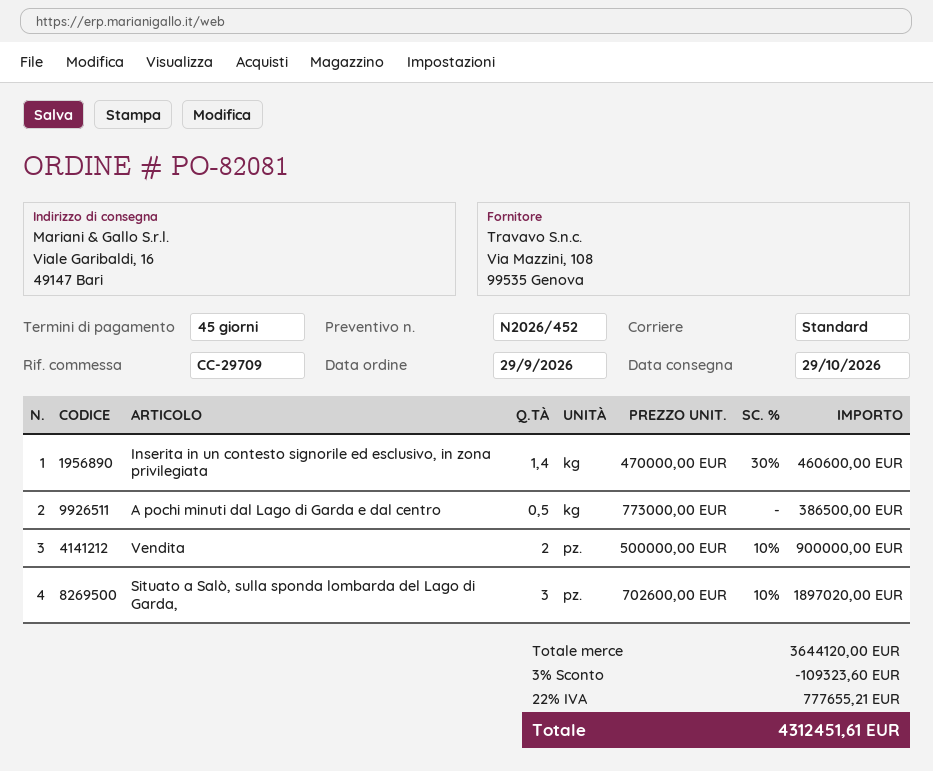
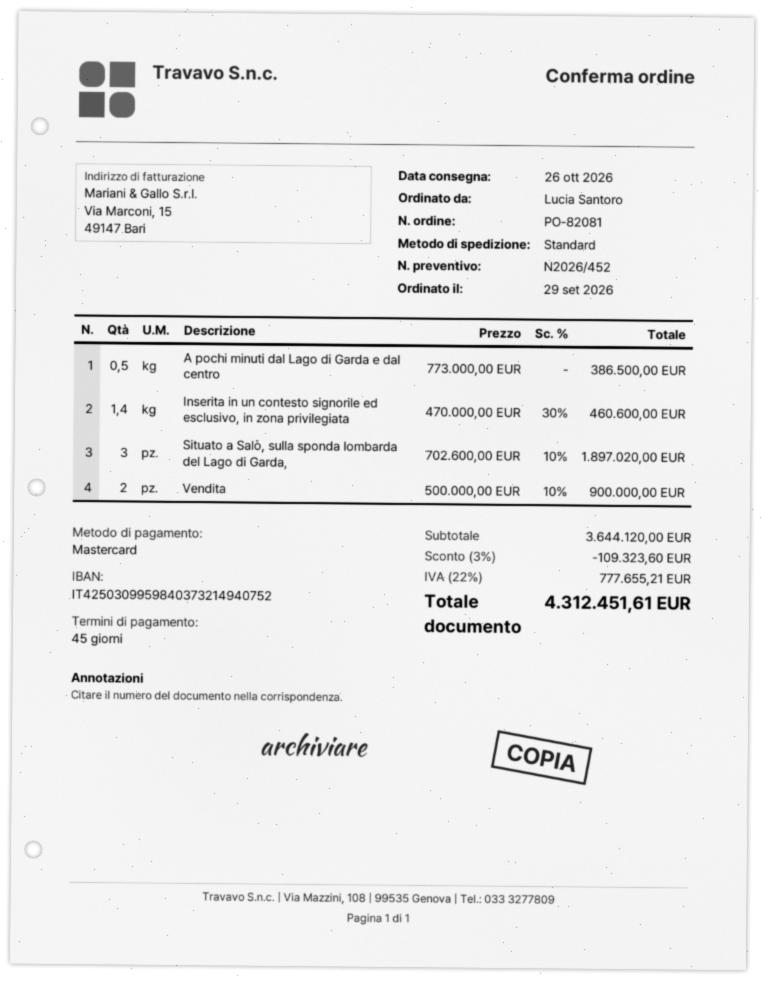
delivery date: 2026-10-29 -> 2026-10-26

